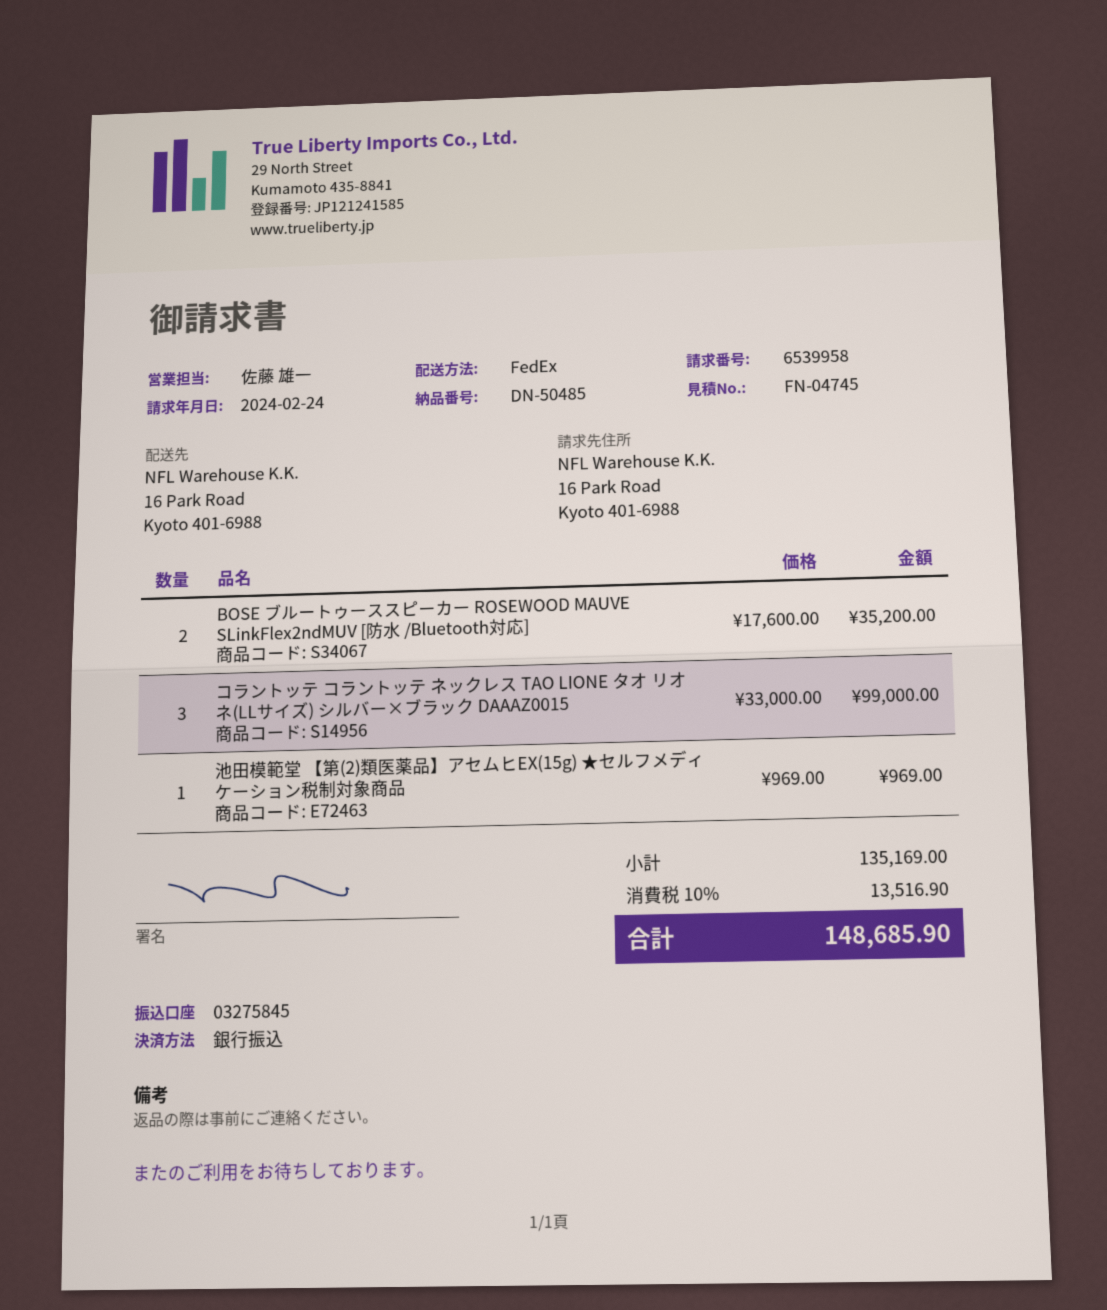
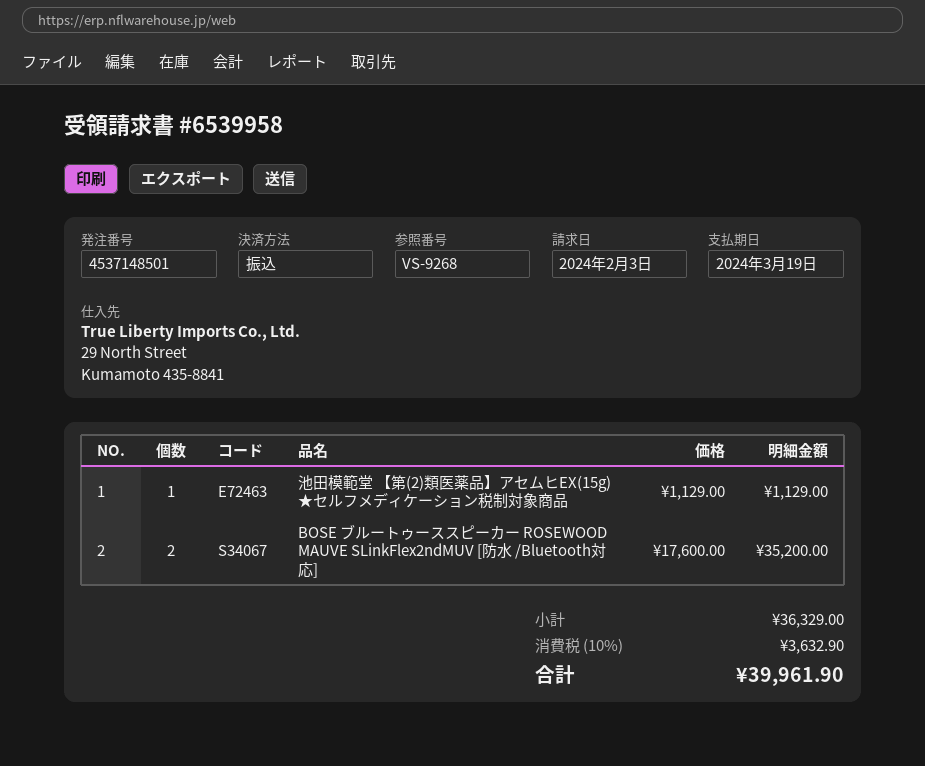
invoice date: 2024-02-24 -> 2024-02-03
コラントッテ コラントッテ ネックレス TAO LIONE タオ リオネ(LLサイズ) シルバー×ブラック DAAAZ0015: 3 x 33000.00 = 99000.00 -> none
池田模範堂 【第(2)類医薬品】アセムヒEX(15g) ★セルフメディケーション税制対象商品: 1 x 969.00 = 969.00 -> 1 x 1129.00 = 1129.00
subtotal: 135169.00 -> 36329.00
tax: 10% = 13516.90 -> 10% = 3632.90
total: 148685.90 -> 39961.90

